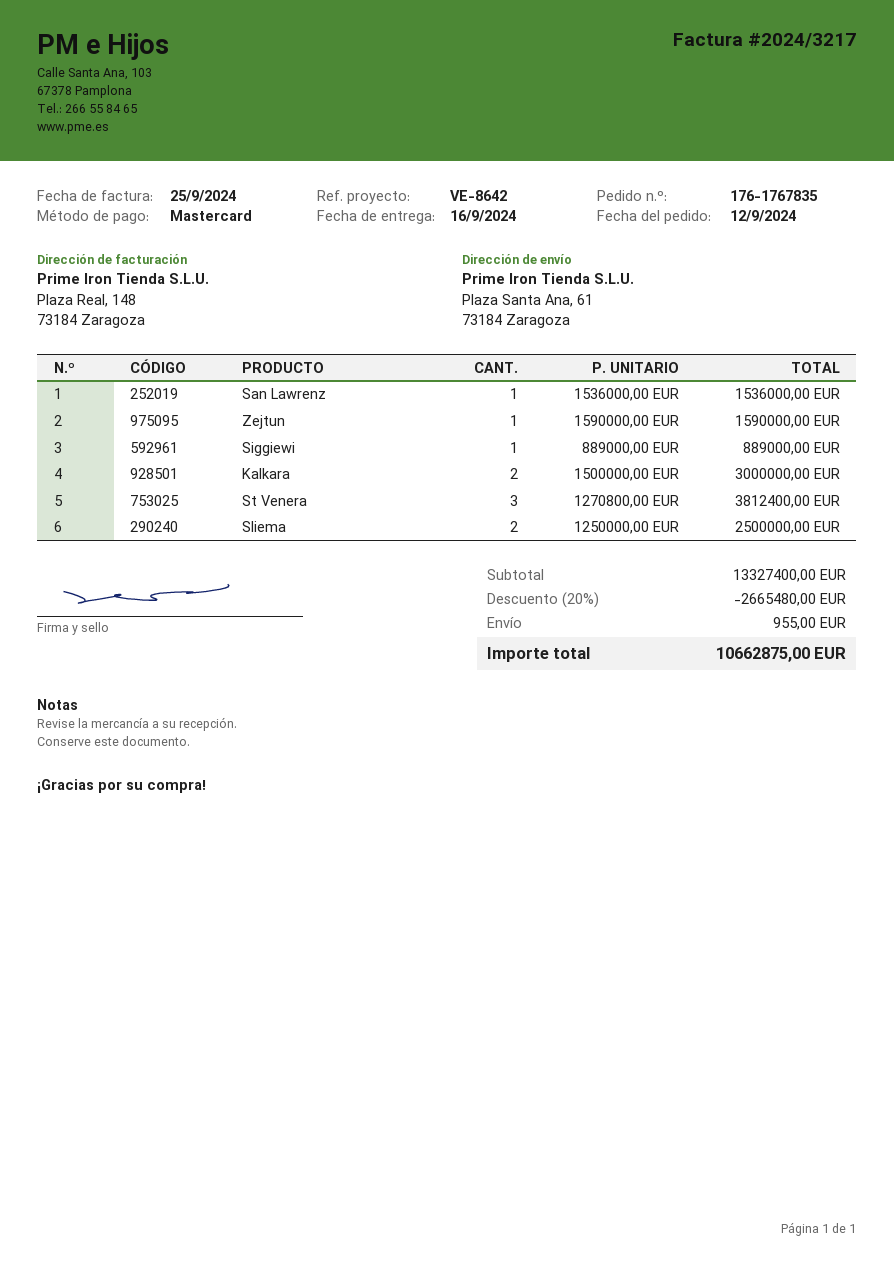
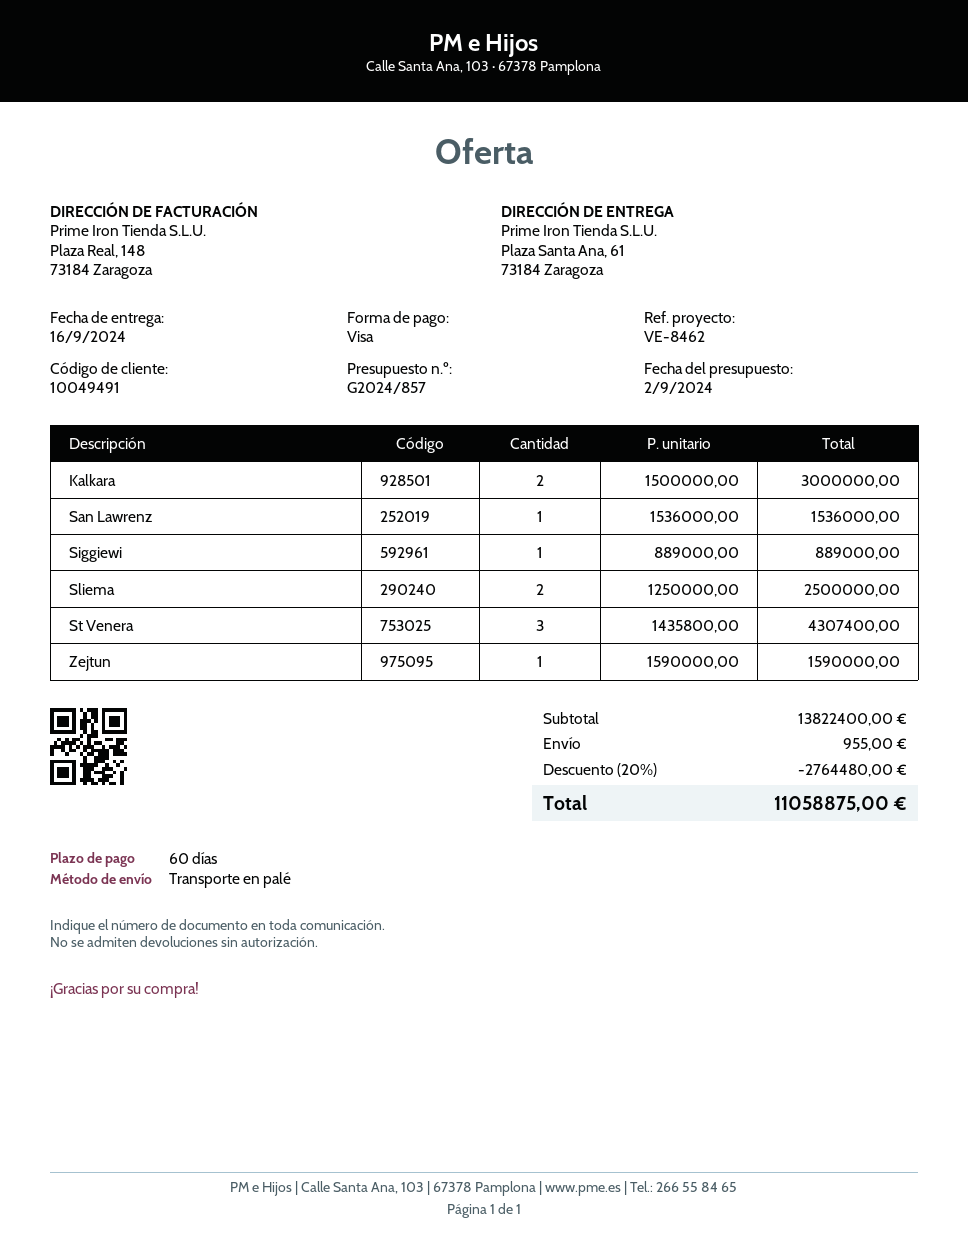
reference: VE-8642 -> VE-8462
payment method: Mastercard -> Visa
St Venera: 3 x 1270800.00 = 3812400.00 -> 3 x 1435800.00 = 4307400.00
subtotal: 13327400.00 -> 13822400.00
discount: 20% = 2665480.00 -> 20% = 2764480.00
total: 10662875.00 -> 11058875.00

